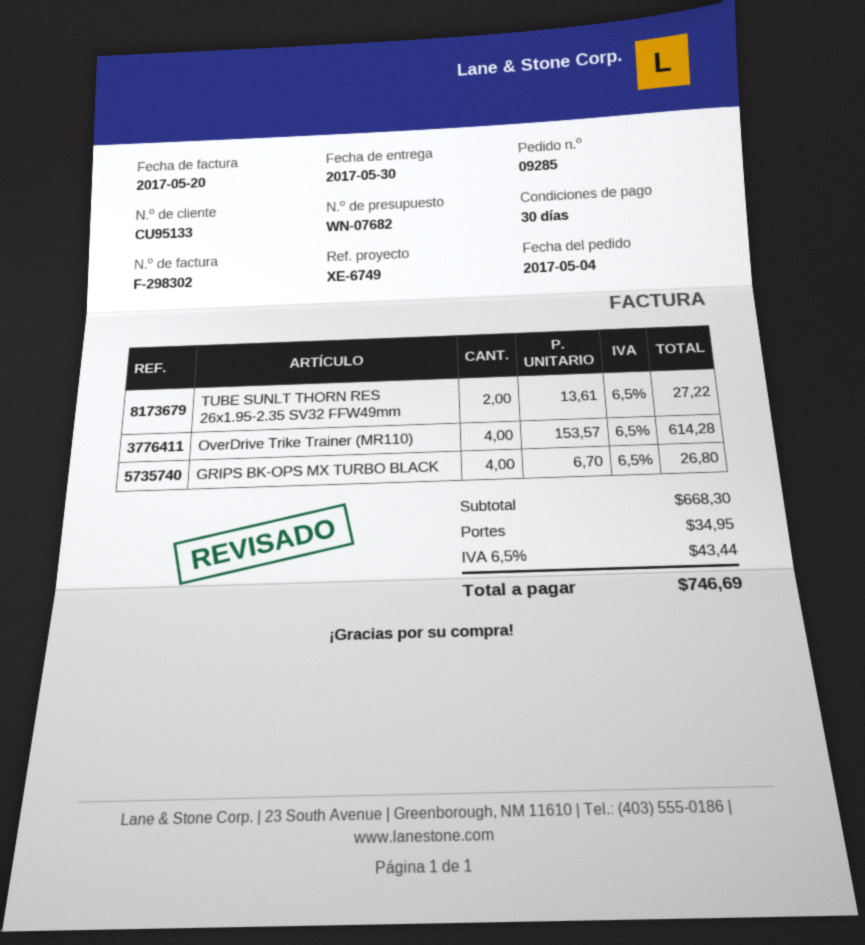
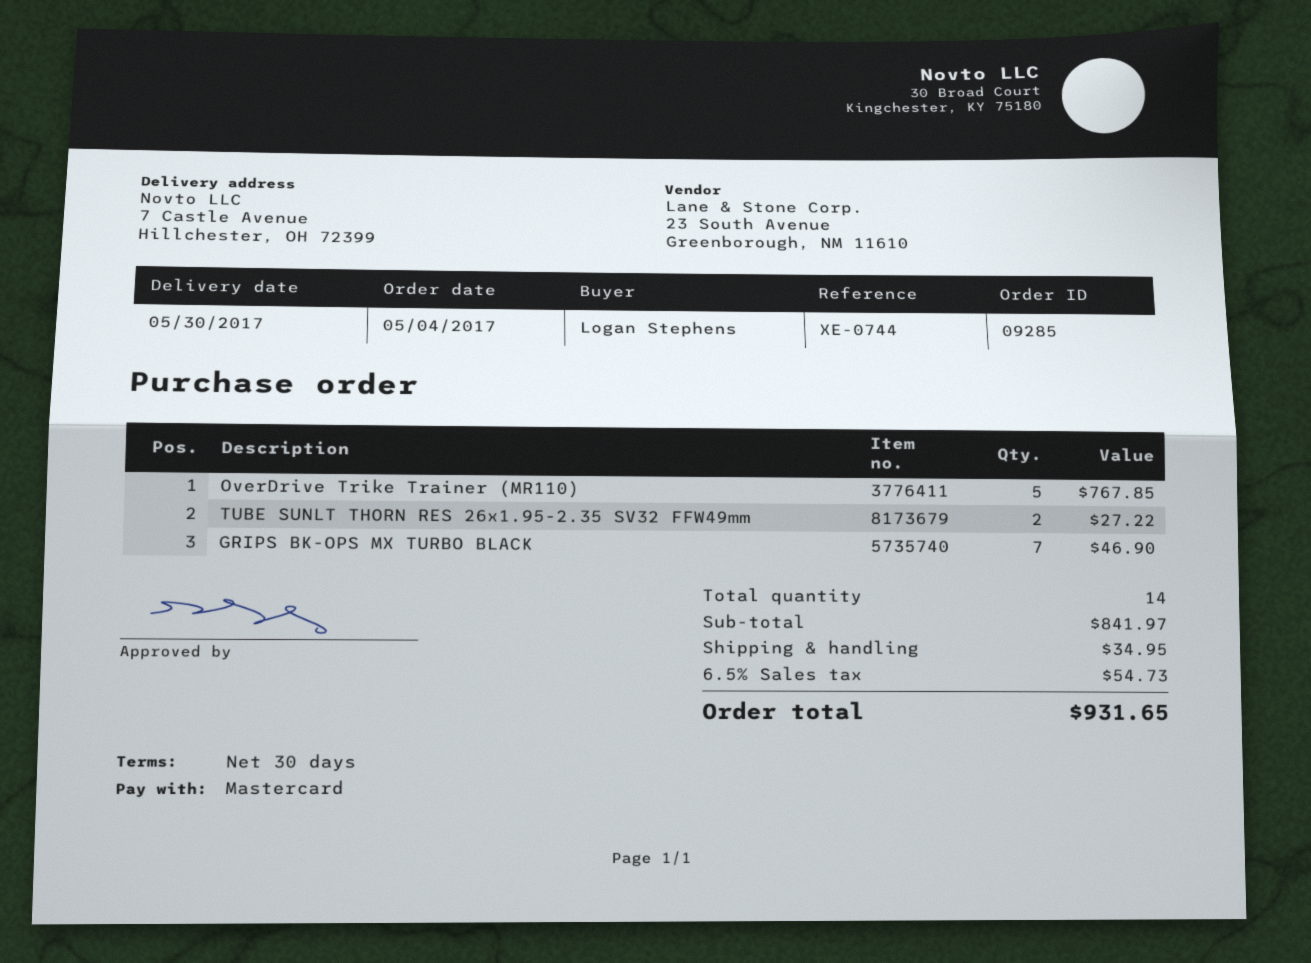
reference: XE-6749 -> XE-0744
OverDrive Trike Trainer (MR110): 4 for 614.28 -> 5 for 767.85
GRIPS BK-OPS MX TURBO BLACK: 4 for 26.80 -> 7 for 46.90
subtotal: 668.30 -> 841.97
tax: 6.5% = 43.44 -> 6.5% = 54.73
total: 746.69 -> 931.65

